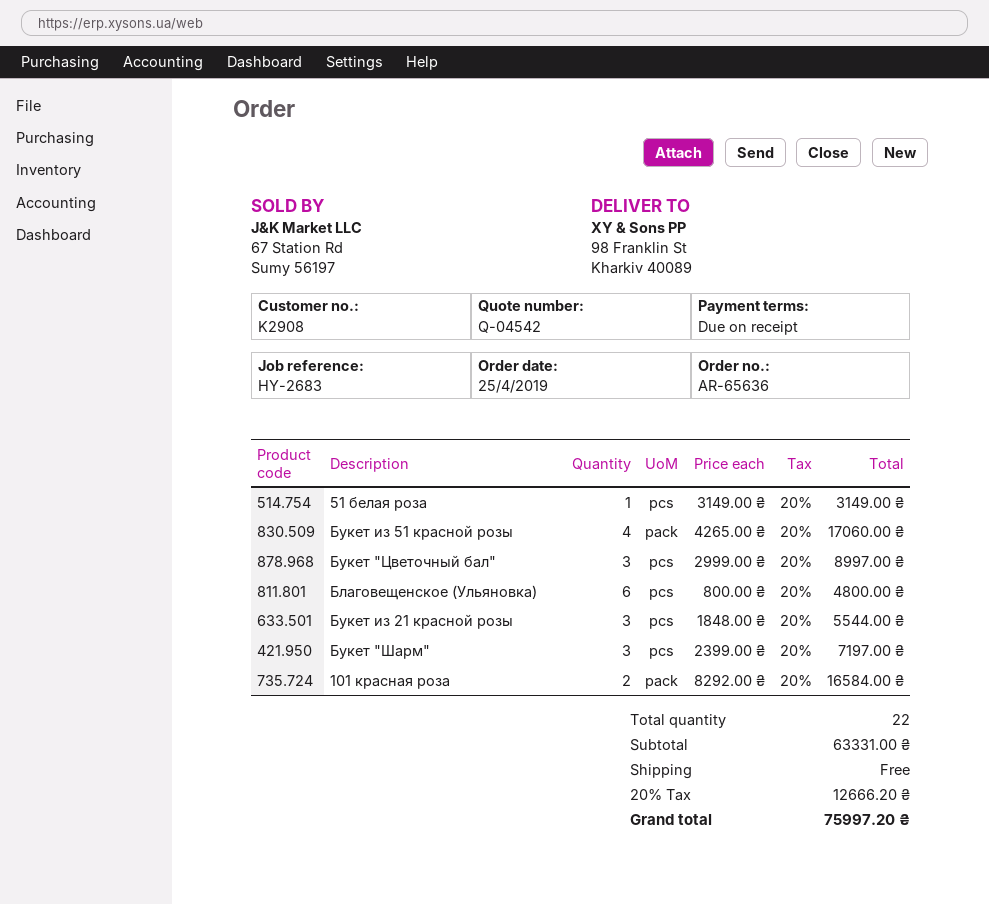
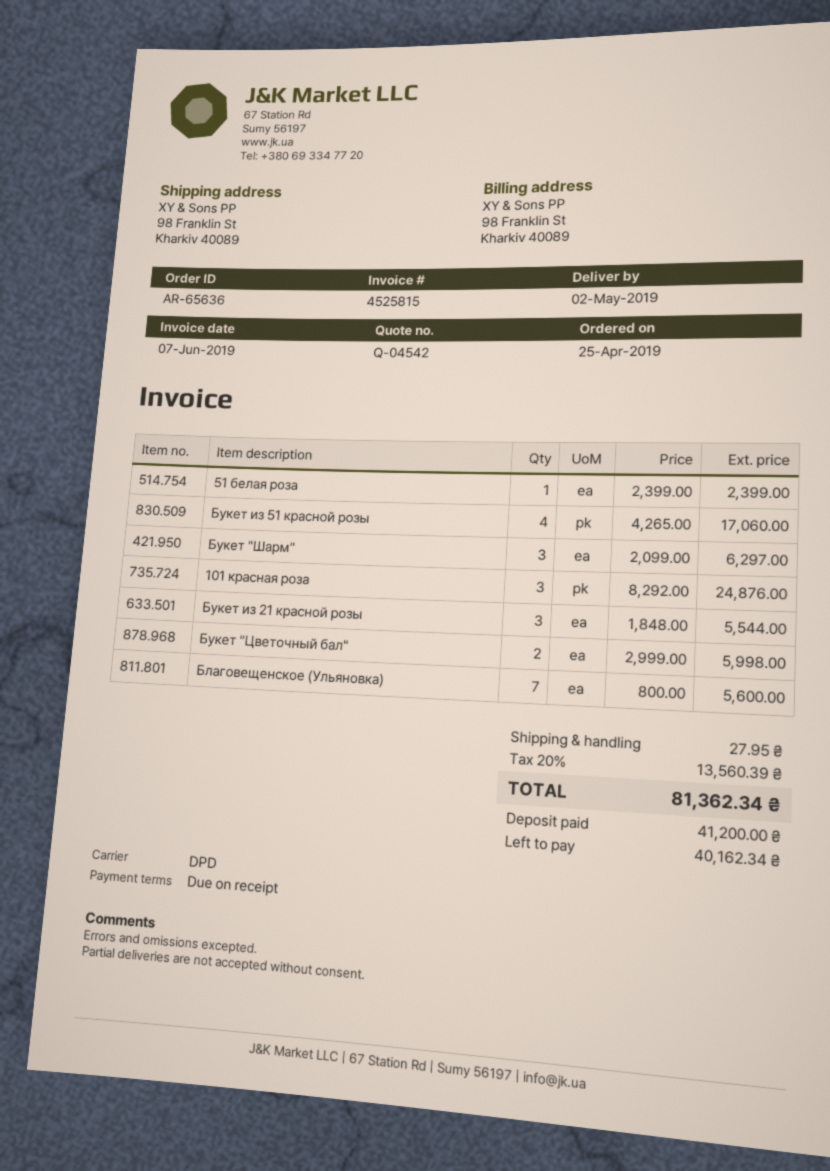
51 белая роза: 1 x 3149.00 = 3149.00 -> 1 x 2399.00 = 2399.00
Букет "Цветочный бал": 3 x 2999.00 = 8997.00 -> 2 x 2999.00 = 5998.00
Благовещенское (Ульяновка): 6 x 800.00 = 4800.00 -> 7 x 800.00 = 5600.00
Букет "Шарм": 3 x 2399.00 = 7197.00 -> 3 x 2099.00 = 6297.00
101 красная роза: 2 x 8292.00 = 16584.00 -> 3 x 8292.00 = 24876.00
shipping: 0.00 -> 27.95
tax: 20% = 12666.20 -> 20% = 13560.39
total: 75997.20 -> 81362.34

